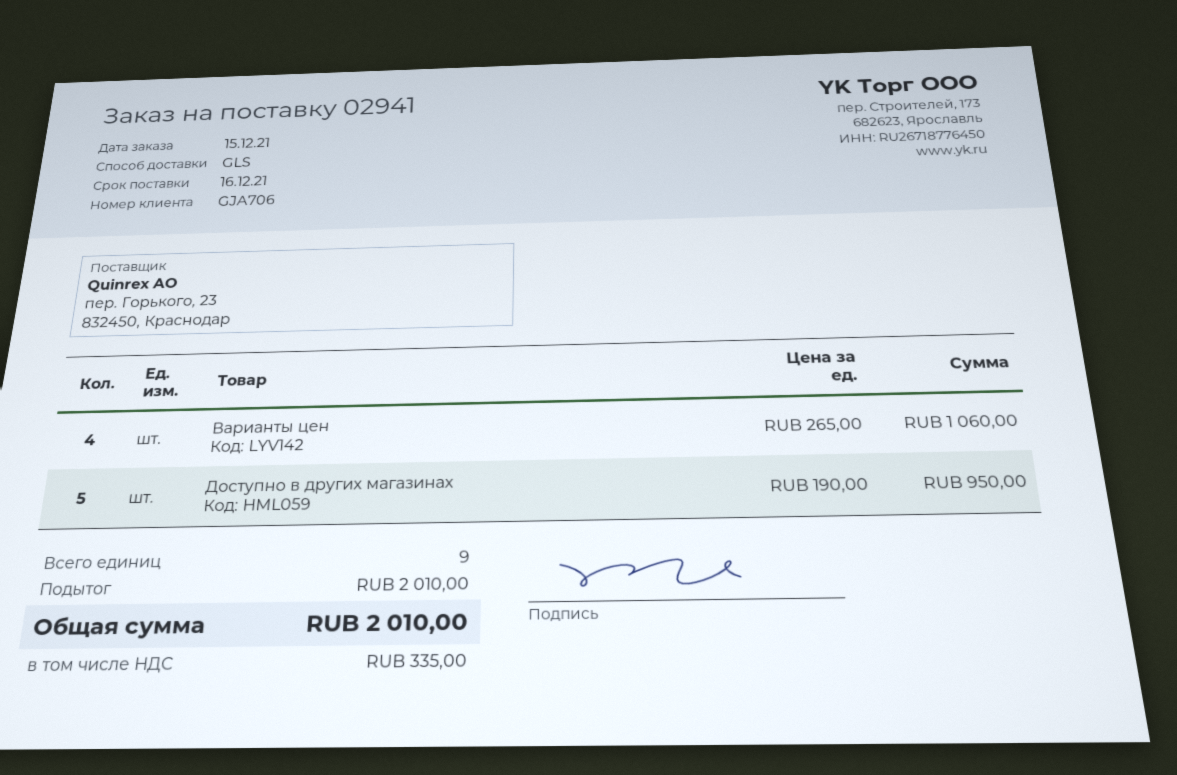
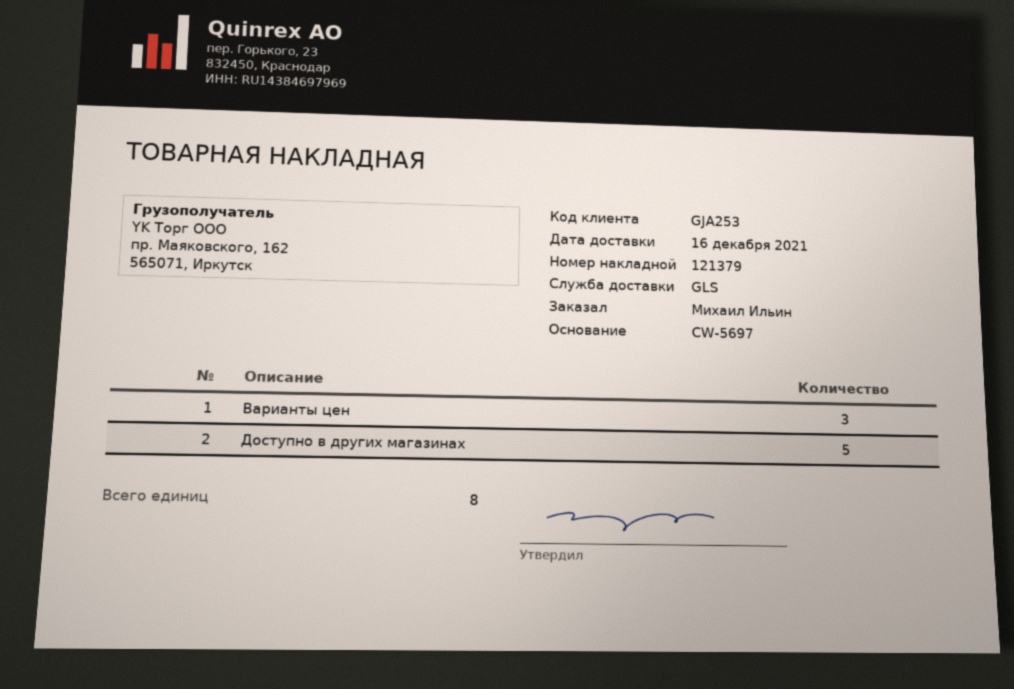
customer number: GJA706 -> GJA253
Варианты цен: 4 -> 3
total quantity: 9 -> 8

